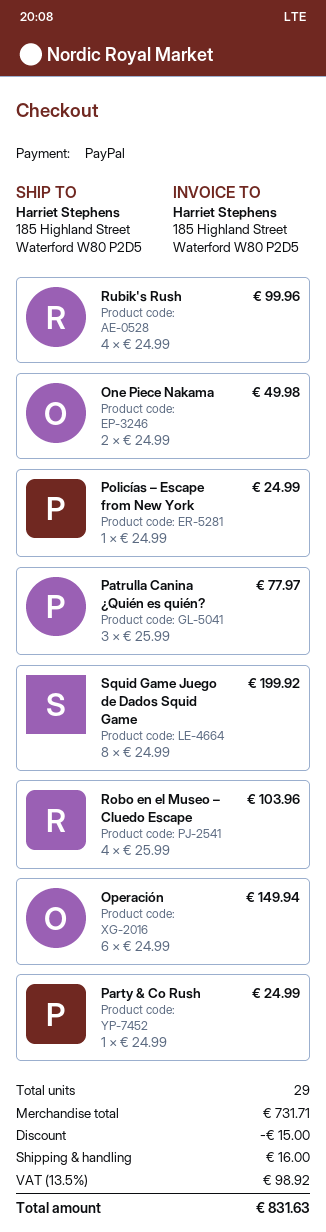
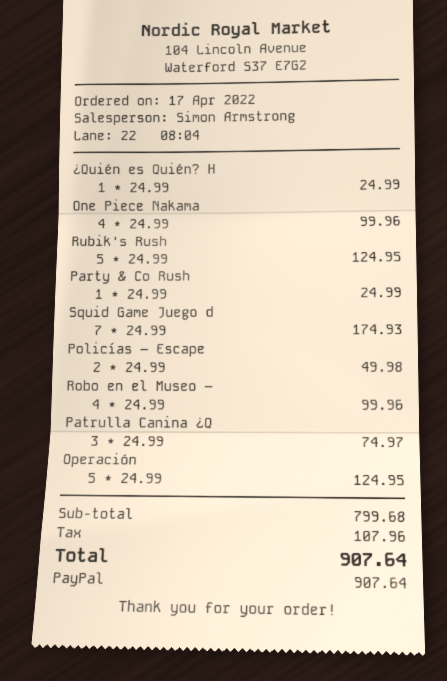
Rubik's Rush: 4 x 24.99 = 99.96 -> 5 x 24.99 = 124.95
One Piece Nakama: 2 x 24.99 = 49.98 -> 4 x 24.99 = 99.96
Policías – Escape from New York: 1 x 24.99 = 24.99 -> 2 x 24.99 = 49.98
Patrulla Canina ¿Quién es quién?: 3 x 25.99 = 77.97 -> 3 x 24.99 = 74.97
Squid Game Juego de Dados Squid Game: 8 x 24.99 = 199.92 -> 7 x 24.99 = 174.93
Robo en el Museo – Cluedo Escape: 4 x 25.99 = 103.96 -> 4 x 24.99 = 99.96
Operación: 6 x 24.99 = 149.94 -> 5 x 24.99 = 124.95
¿Quién es Quién? H: none -> 1 x 24.99 = 24.99
subtotal: 731.71 -> 799.68
discount: 15.00 -> none
shipping: 16.00 -> none
tax: 98.92 -> 107.96
total: 831.63 -> 907.64

